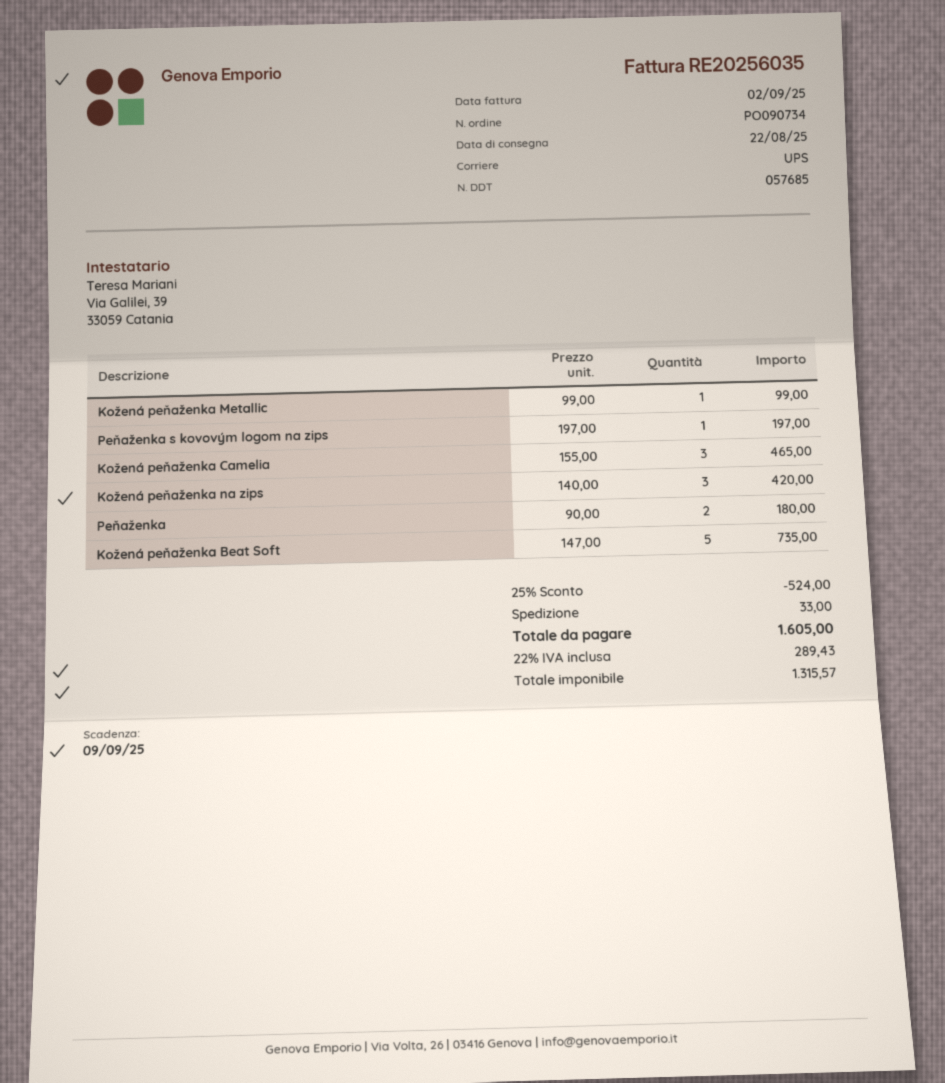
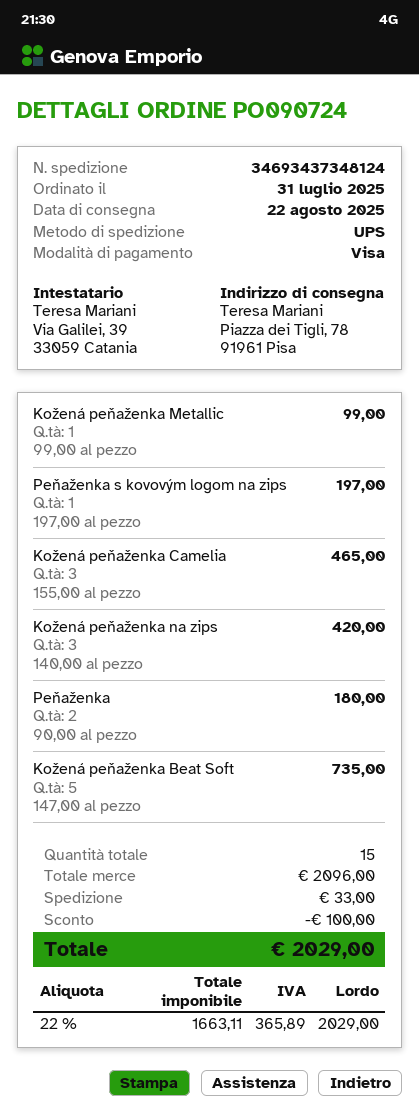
order number: PO090734 -> PO090724
discount: 524.00 -> 100.00
net: 1315.57 -> 1663.11
tax: 22% = 289.43 -> 22% = 365.89
total: 1605.00 -> 2029.00

